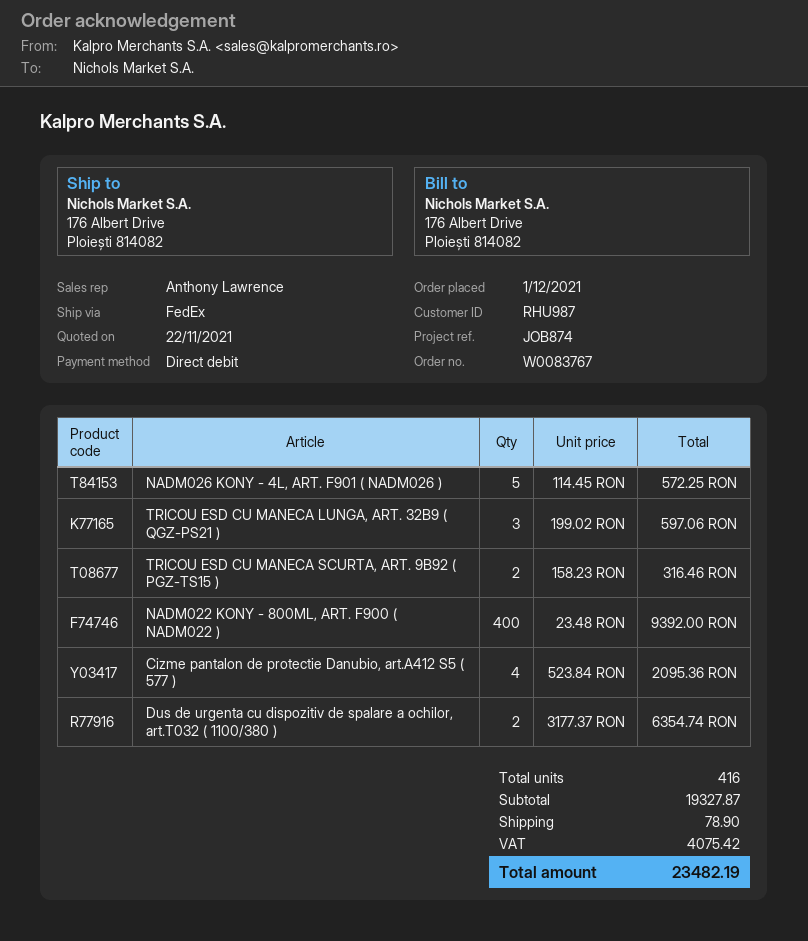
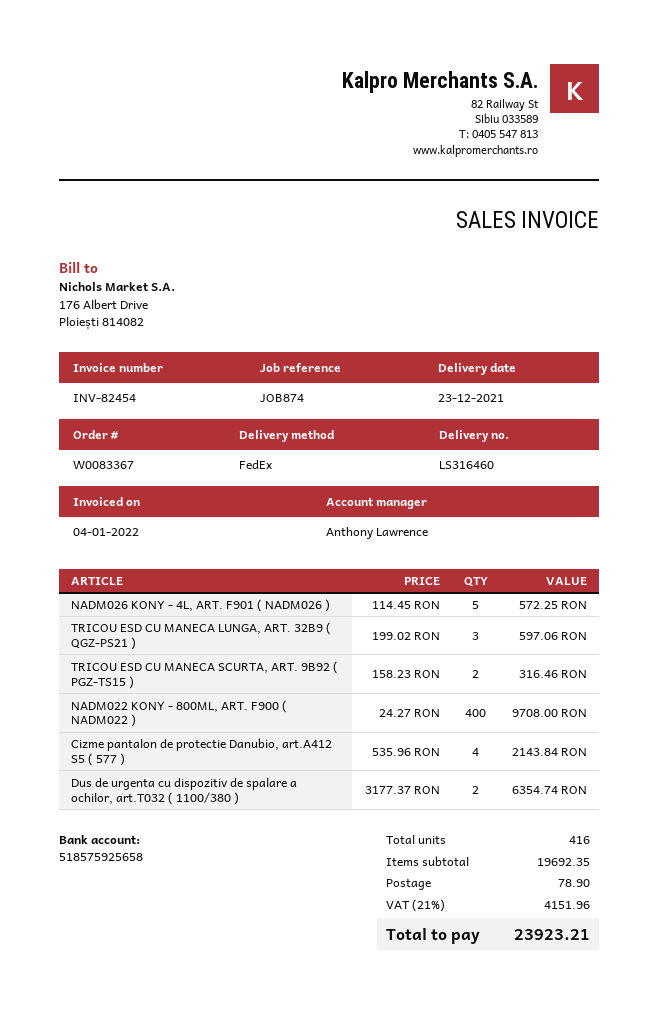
order number: W0083767 -> W0083367
NADM022 KONY - 800ML, ART. F900 ( NADM022 ): 400 x 23.48 = 9392.00 -> 400 x 24.27 = 9708.00
Cizme pantalon de protectie Danubio, art.A412 S5 ( 577 ): 4 x 523.84 = 2095.36 -> 4 x 535.96 = 2143.84
subtotal: 19327.87 -> 19692.35
tax: 4075.42 -> 4151.96
total: 23482.19 -> 23923.21

